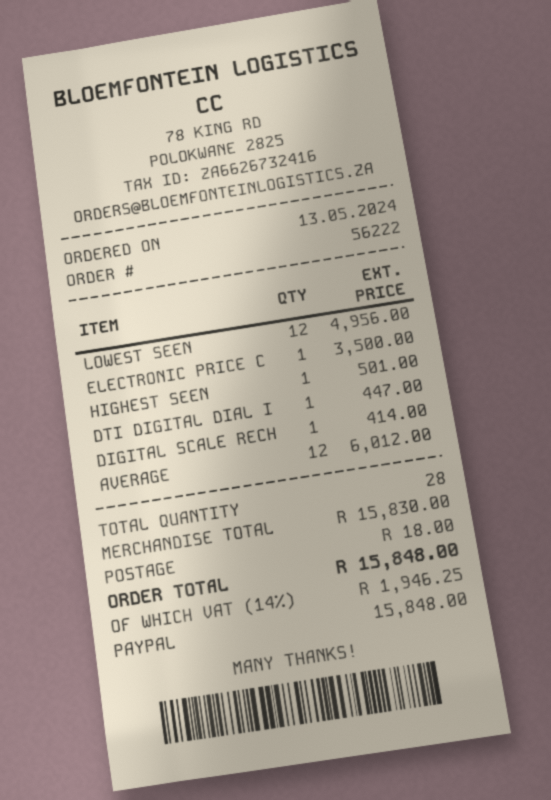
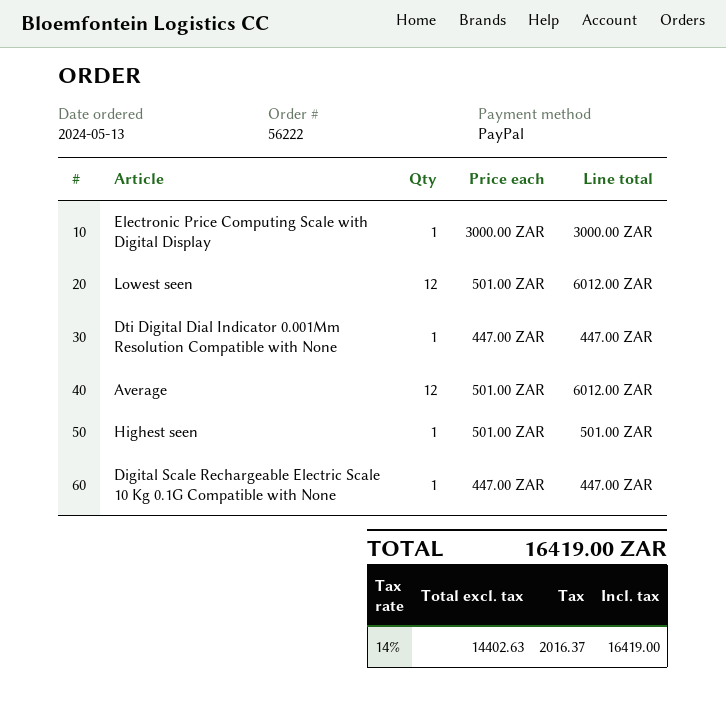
LOWEST SEEN: 12 for 4956.00 -> 12 for 6012.00
ELECTRONIC PRICE C: 1 for 3500.00 -> 1 for 3000.00
DIGITAL SCALE RECH: 1 for 414.00 -> 1 for 447.00
shipping: 18.00 -> none
tax: 14% = 1946.25 -> 14% = 2016.37
total: 15848.00 -> 16419.00

